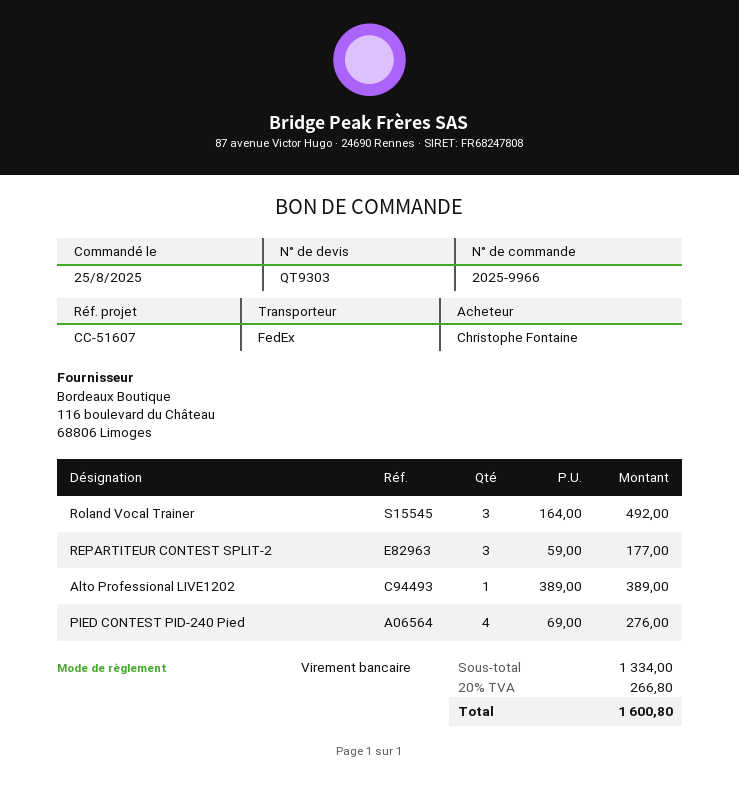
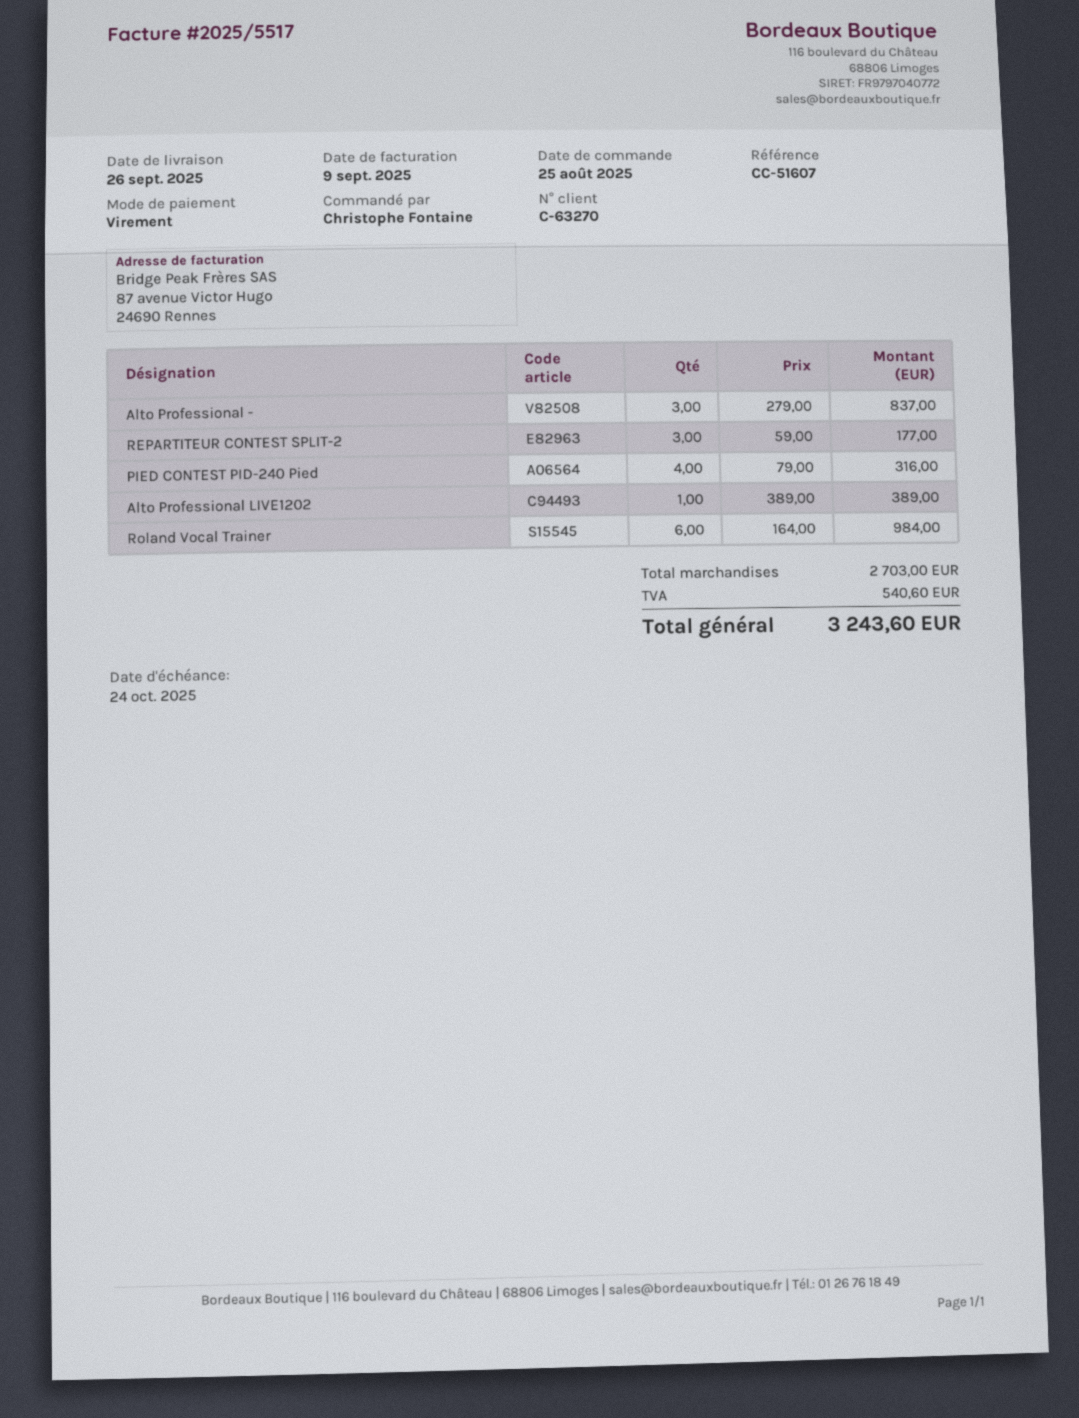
Roland Vocal Trainer: 3 x 164.00 = 492.00 -> 6 x 164.00 = 984.00
PIED CONTEST PID-240 Pied: 4 x 69.00 = 276.00 -> 4 x 79.00 = 316.00
Alto Professional -: none -> 3 x 279.00 = 837.00
subtotal: 1334.00 -> 2703.00
tax: 266.80 -> 540.60
total: 1600.80 -> 3243.60

